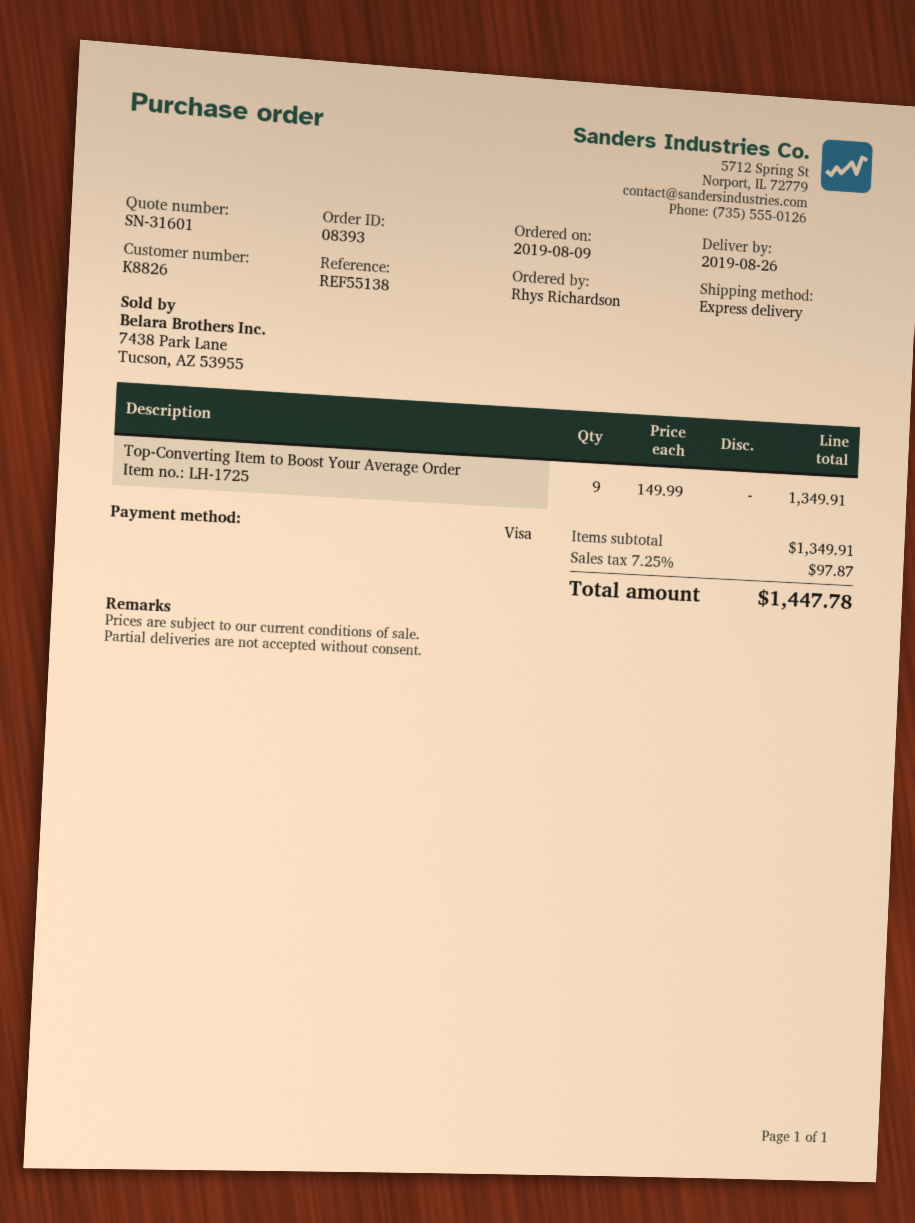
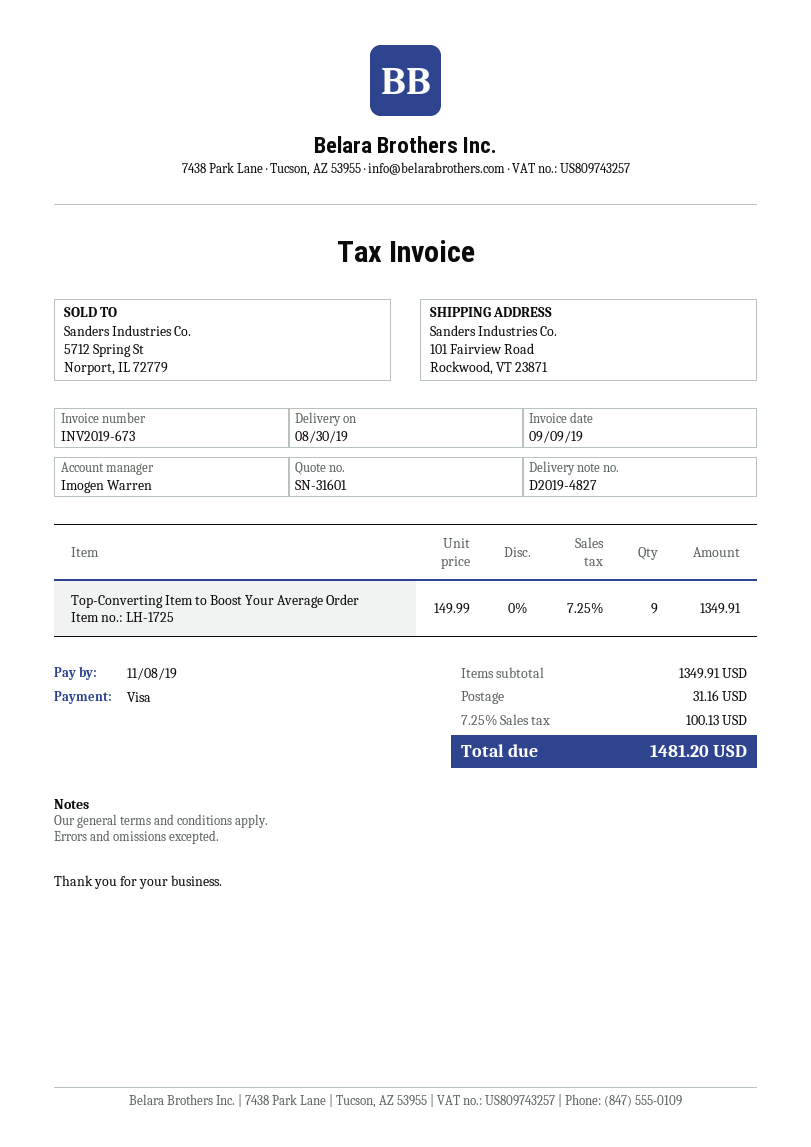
delivery date: 2019-08-26 -> 2019-08-30
shipping: none -> 31.16
tax: 7.25% = 97.87 -> 7.25% = 100.13
total: 1447.78 -> 1481.20

